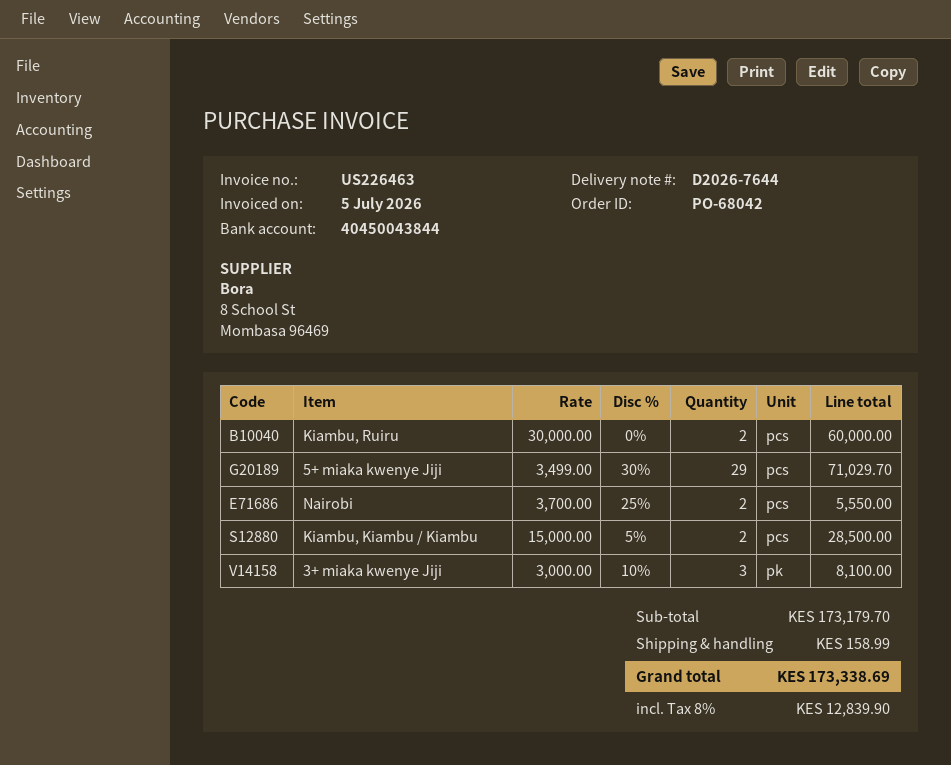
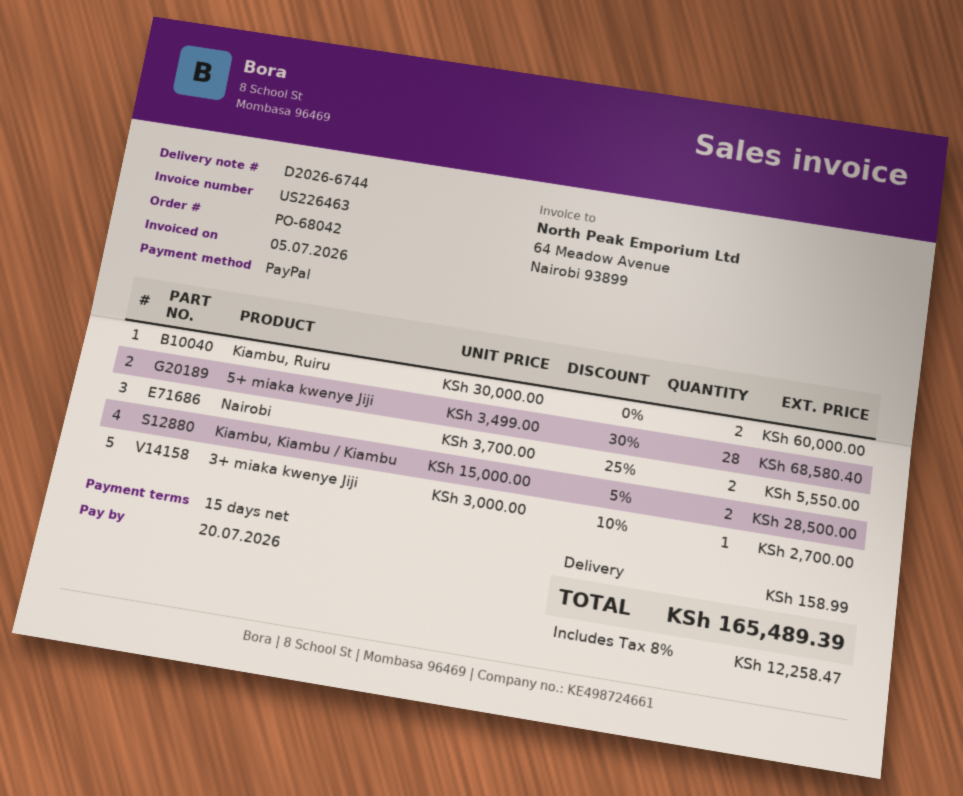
delivery note number: D2026-7644 -> D2026-6744
5+ miaka kwenye Jiji: 29 x 3499.00 - 30% = 71029.70 -> 28 x 3499.00 - 30% = 68580.40
3+ miaka kwenye Jiji: 3 x 3000.00 - 10% = 8100.00 -> 1 x 3000.00 - 10% = 2700.00
tax: 8% = 12839.90 -> 8% = 12258.47
total: 173338.69 -> 165489.39

